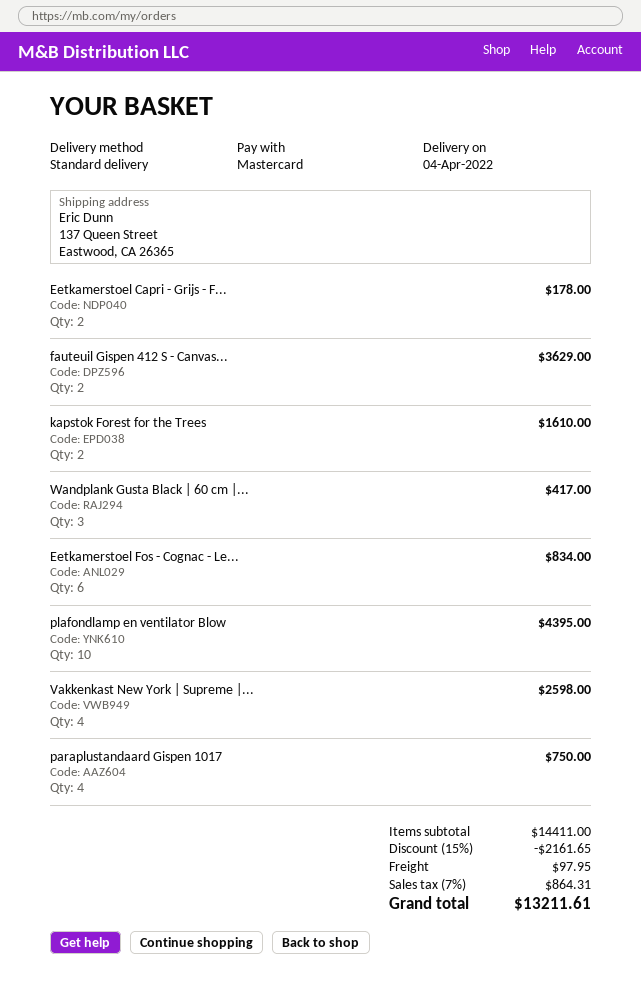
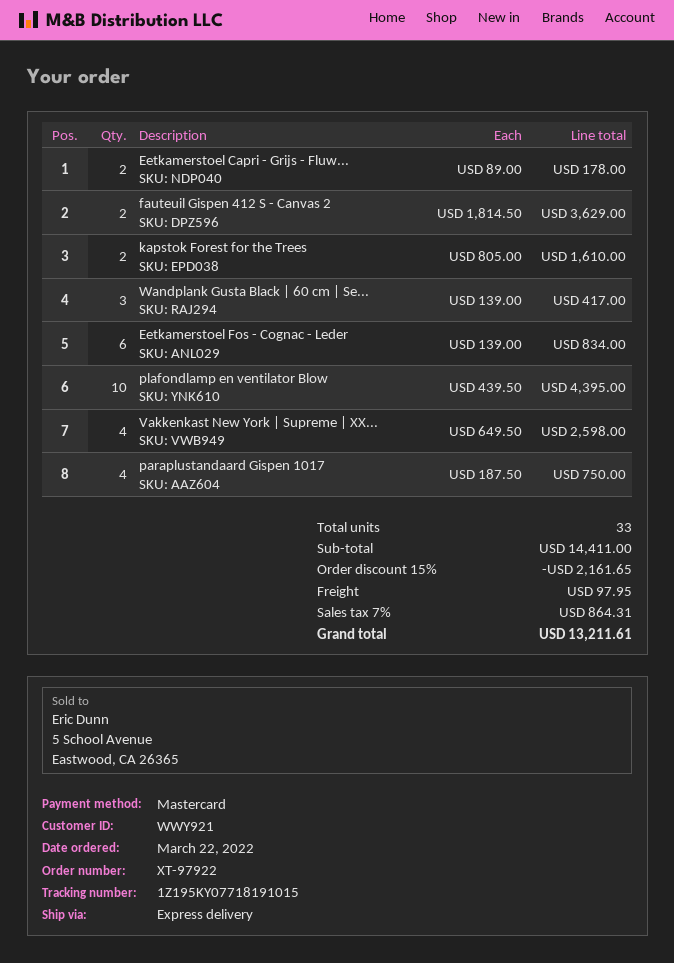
shipping method: standard -> express

